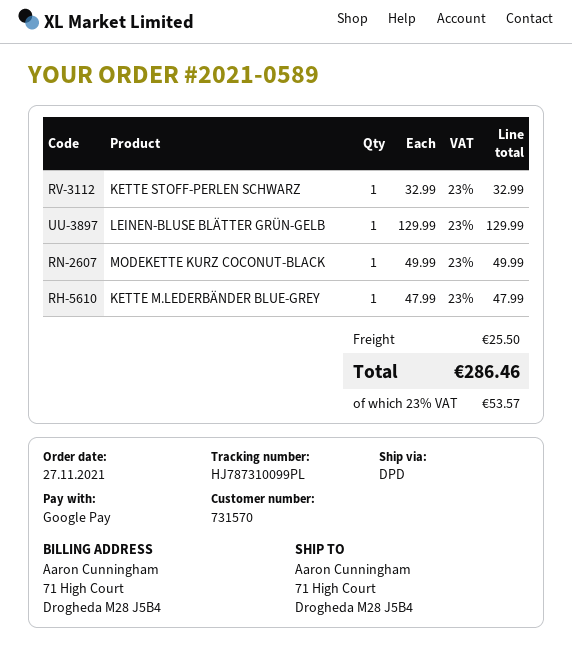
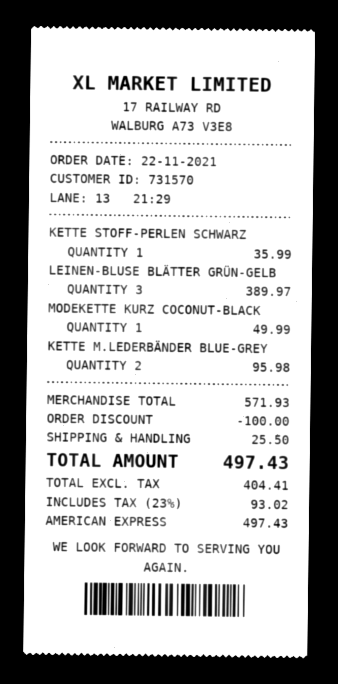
order date: 2021-11-27 -> 2021-11-22
payment method: Google Pay -> American Express
KETTE STOFF-PERLEN SCHWARZ: 1 for 32.99 -> 1 for 35.99
LEINEN-BLUSE BLÄTTER GRÜN-GELB: 1 for 129.99 -> 3 for 389.97
KETTE M.LEDERBÄNDER BLUE-GREY: 1 for 47.99 -> 2 for 95.98
discount: none -> 100.00
tax: 23% = 53.57 -> 23% = 93.02
total: 286.46 -> 497.43

